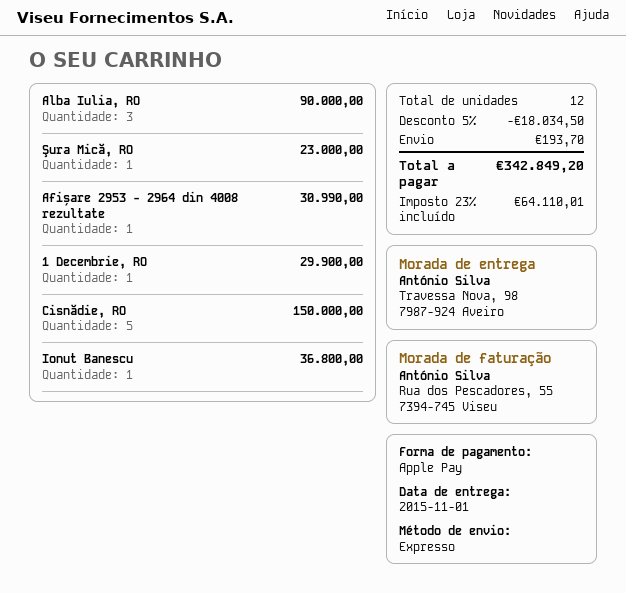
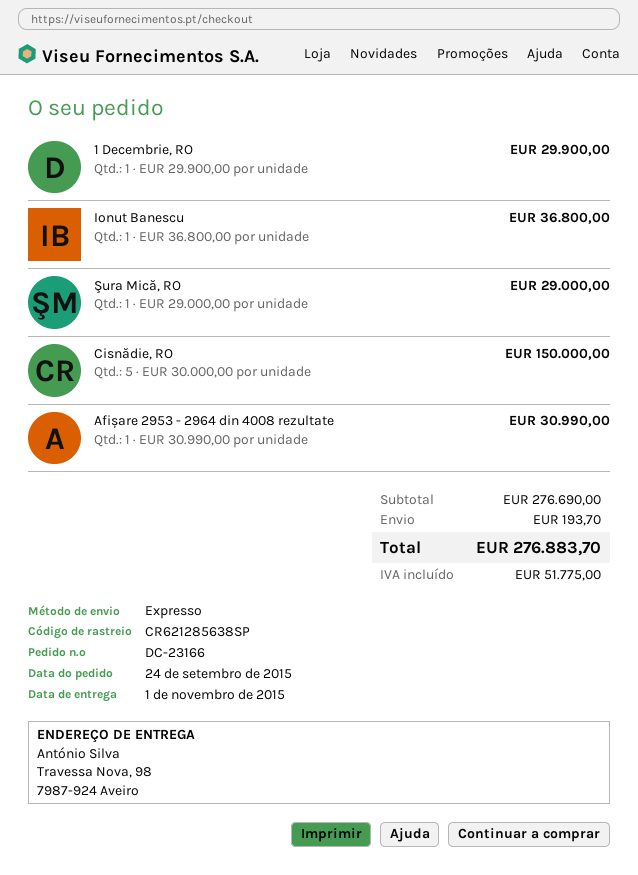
Alba Iulia, RO: 3 for 90000.00 -> none
Şura Mică, RO: 1 for 23000.00 -> 1 for 29000.00
discount: 5% = 18034.50 -> none
tax: 64110.01 -> 51775.00
total: 342849.20 -> 276883.70

